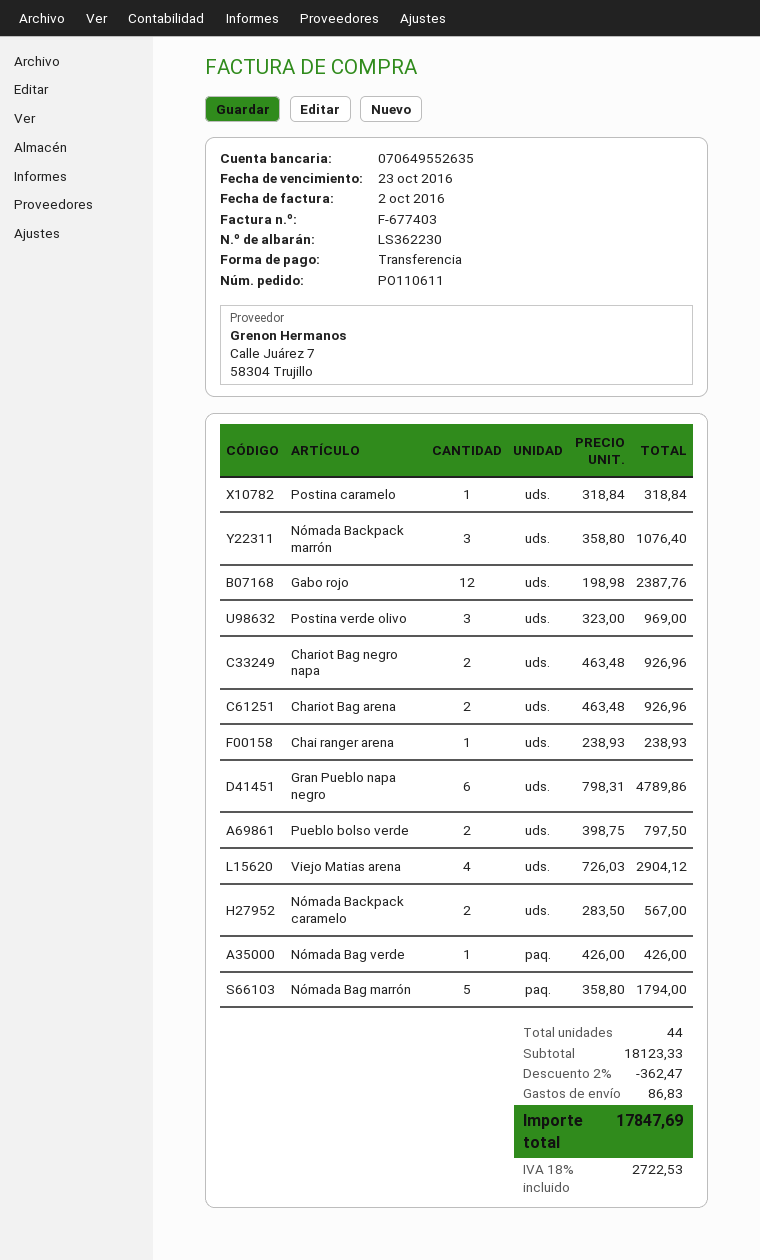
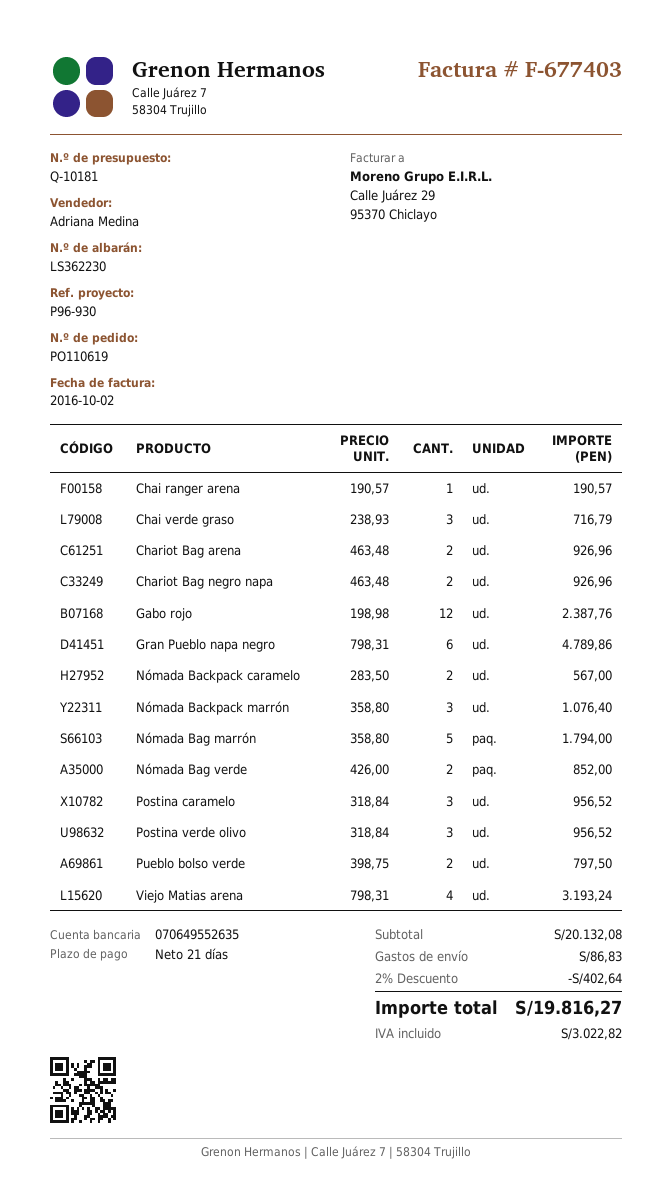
order number: PO110611 -> PO110619
Postina caramelo: 1 x 318.84 = 318.84 -> 3 x 318.84 = 956.52
Postina verde olivo: 3 x 323.00 = 969.00 -> 3 x 318.84 = 956.52
Chai ranger arena: 1 x 238.93 = 238.93 -> 1 x 190.57 = 190.57
Viejo Matias arena: 4 x 726.03 = 2904.12 -> 4 x 798.31 = 3193.24
Nómada Bag verde: 1 x 426.00 = 426.00 -> 2 x 426.00 = 852.00
Chai verde graso: none -> 3 x 238.93 = 716.79
subtotal: 18123.33 -> 20132.08
discount: 2% = 362.47 -> 2% = 402.64
tax: 2722.53 -> 3022.82
total: 17847.69 -> 19816.27

